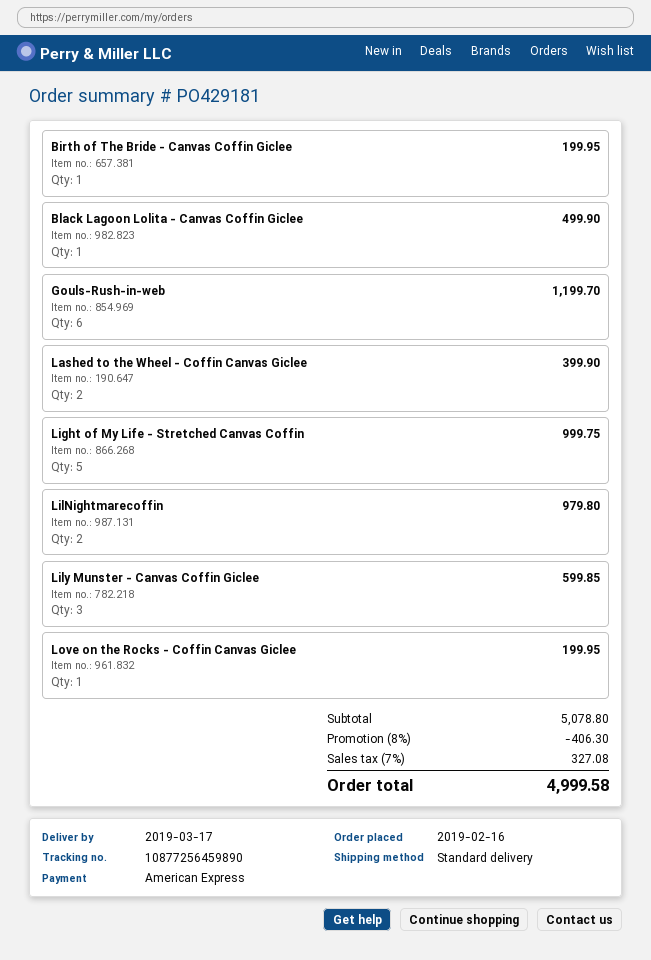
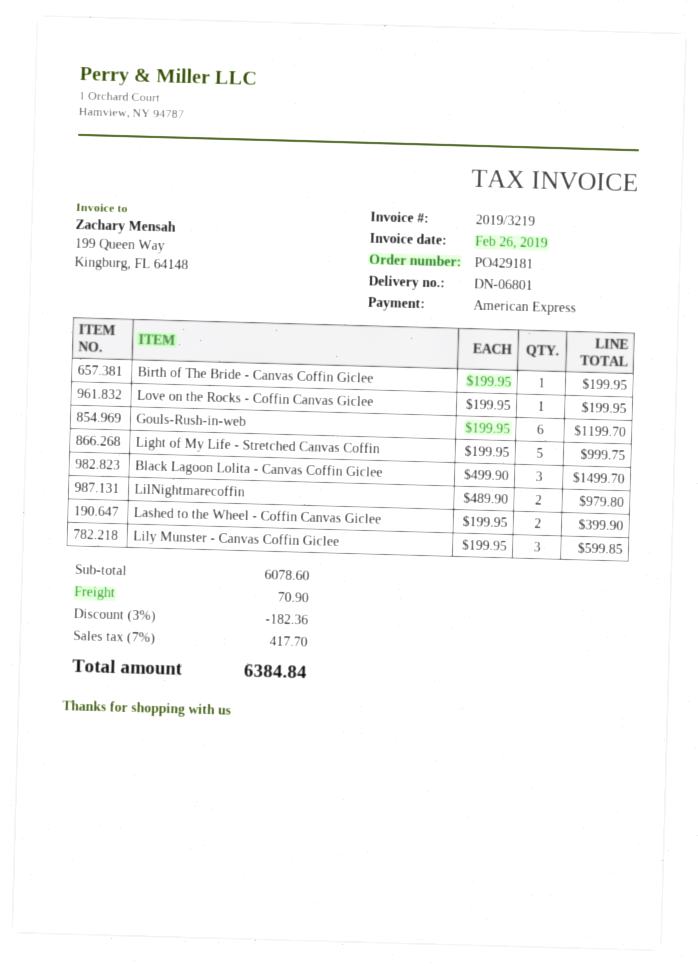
Black Lagoon Lolita - Canvas Coffin Giclee: 1 for 499.90 -> 3 for 1499.70
subtotal: 5078.80 -> 6078.60
discount: 8% = 406.30 -> 3% = 182.36
shipping: none -> 70.90
tax: 7% = 327.08 -> 7% = 417.70
total: 4999.58 -> 6384.84

